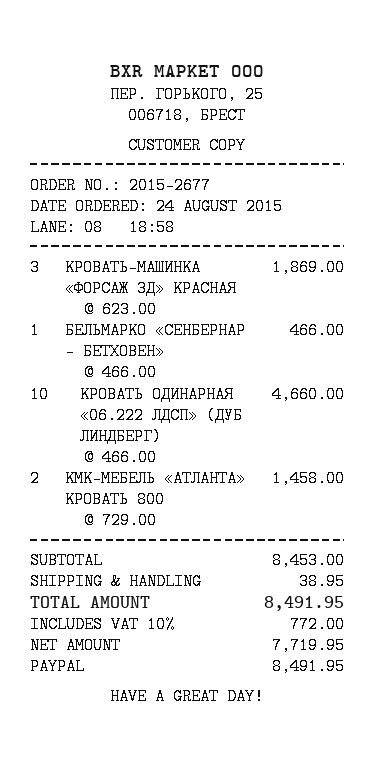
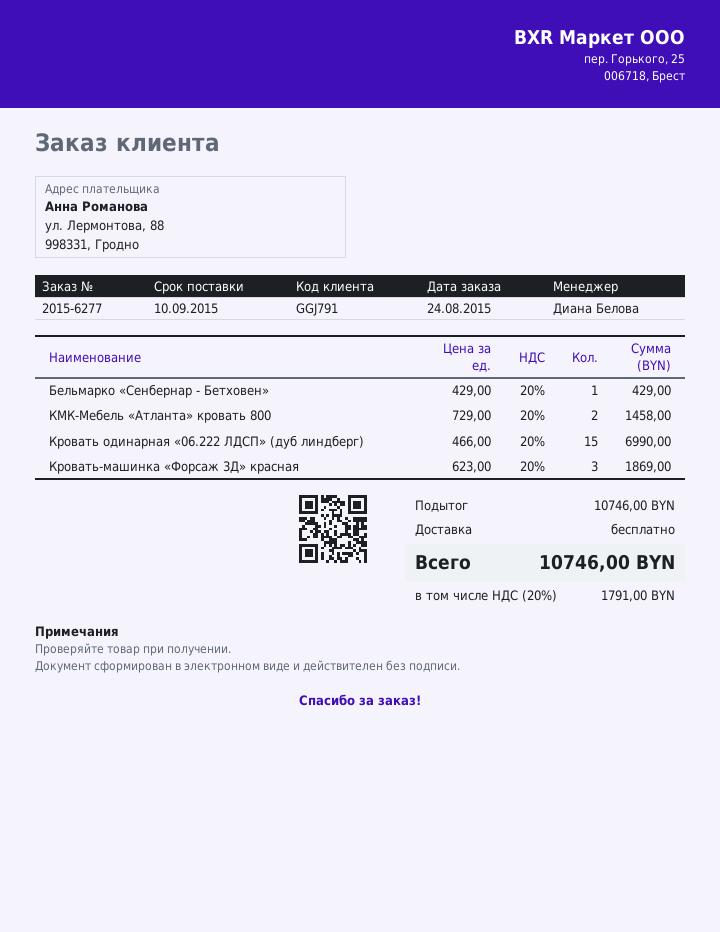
order number: 2015-2677 -> 2015-6277
БЕЛЬМАРКО «СЕНБЕРНАР - БЕТХОВЕН»: 1 x 466.00 = 466.00 -> 1 x 429.00 = 429.00
КРОВАТЬ ОДИНАРНАЯ «06.222 ЛДСП» (ДУБ ЛИНДБЕРГ): 10 x 466.00 = 4660.00 -> 15 x 466.00 = 6990.00
subtotal: 8453.00 -> 10746.00
shipping: 38.95 -> 0.00
tax: 10% = 772.00 -> 20% = 1791.00
total: 8491.95 -> 10746.00

